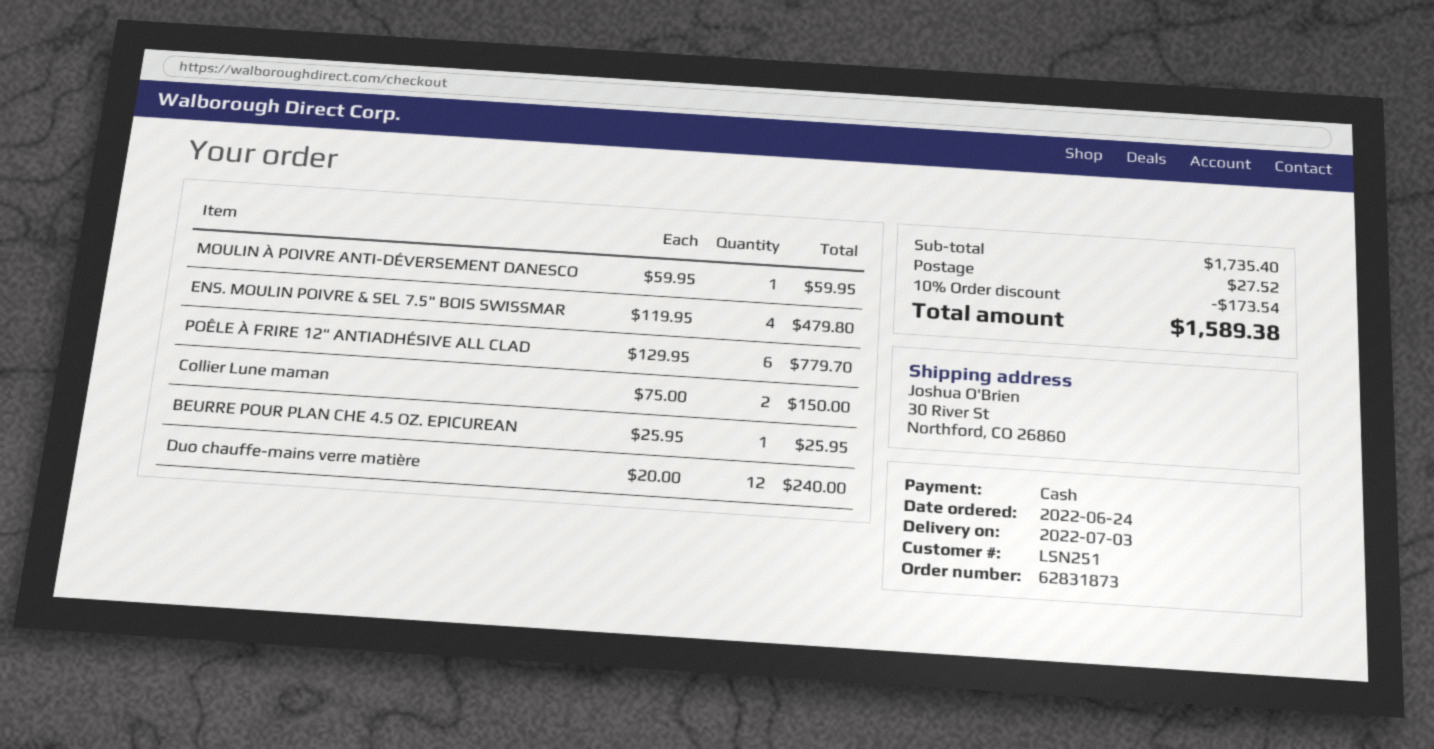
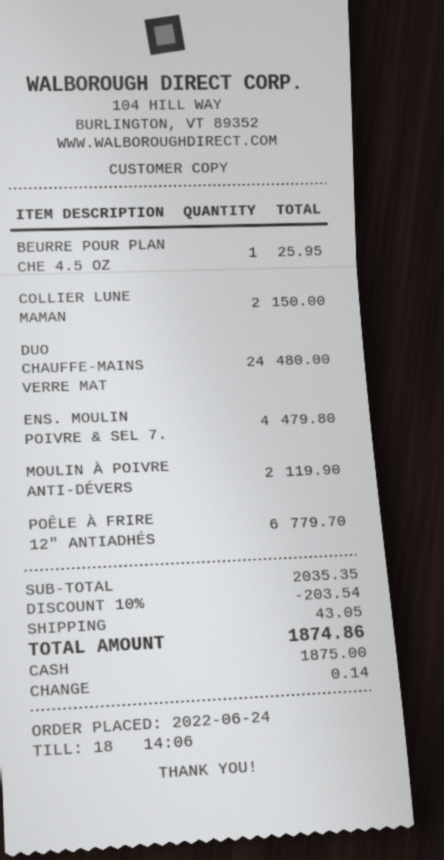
MOULIN À POIVRE ANTI-DÉVERSEMENT DANESCO: 1 for 59.95 -> 2 for 119.90
Duo chauffe-mains verre matière: 12 for 240.00 -> 24 for 480.00
subtotal: 1735.40 -> 2035.35
discount: 10% = 173.54 -> 10% = 203.54
shipping: 27.52 -> 43.05
total: 1589.38 -> 1874.86

